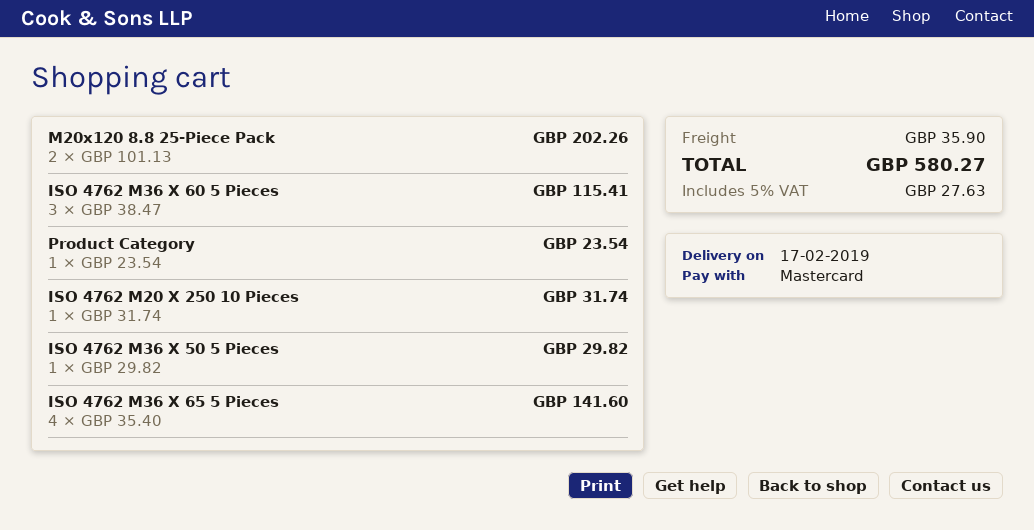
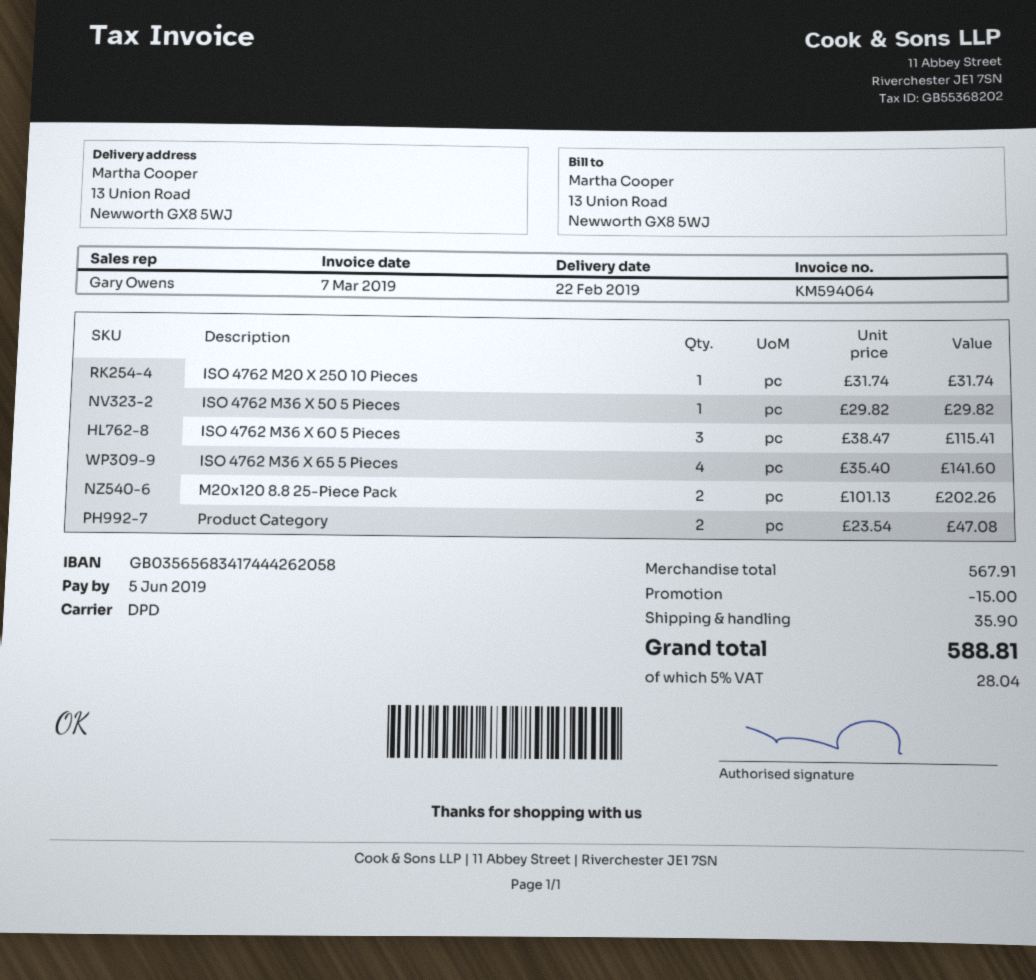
delivery date: 2019-02-17 -> 2019-02-22
Product Category: 1 x 23.54 = 23.54 -> 2 x 23.54 = 47.08
discount: none -> 15.00
tax: 5% = 27.63 -> 5% = 28.04
total: 580.27 -> 588.81

